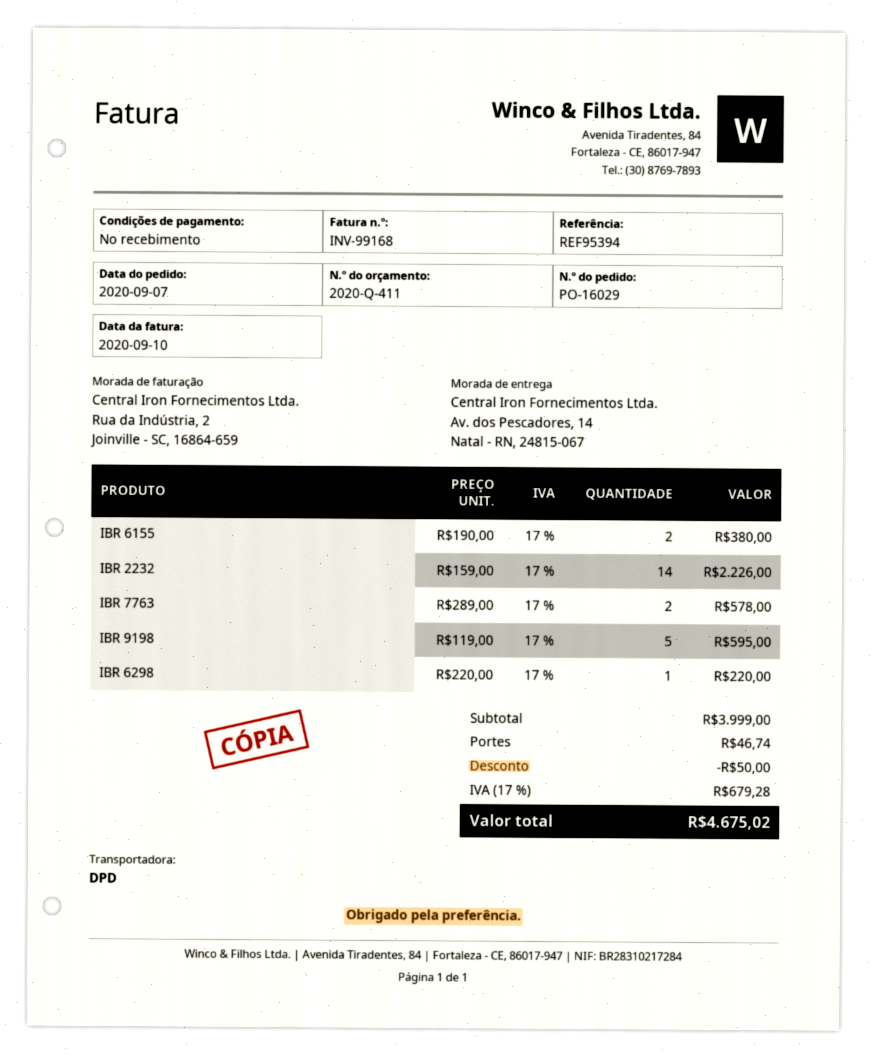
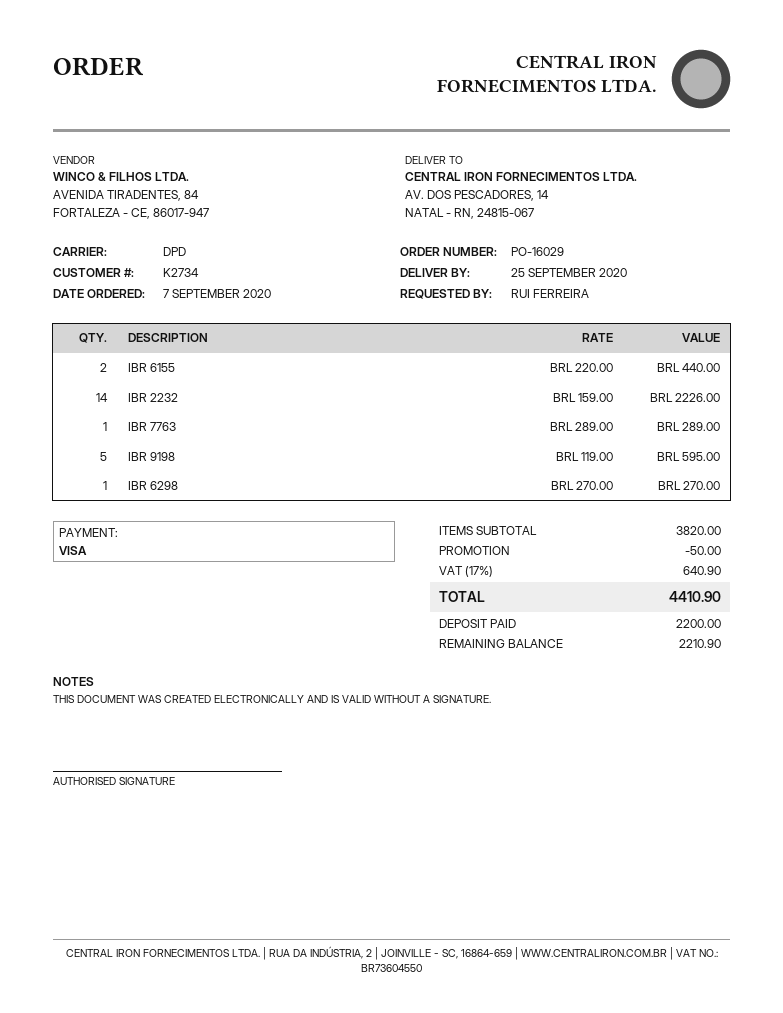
IBR 6155: 2 x 190.00 = 380.00 -> 2 x 220.00 = 440.00
IBR 7763: 2 x 289.00 = 578.00 -> 1 x 289.00 = 289.00
IBR 6298: 1 x 220.00 = 220.00 -> 1 x 270.00 = 270.00
subtotal: 3999.00 -> 3820.00
shipping: 46.74 -> none
tax: 17% = 679.28 -> 17% = 640.90
total: 4675.02 -> 4410.90

